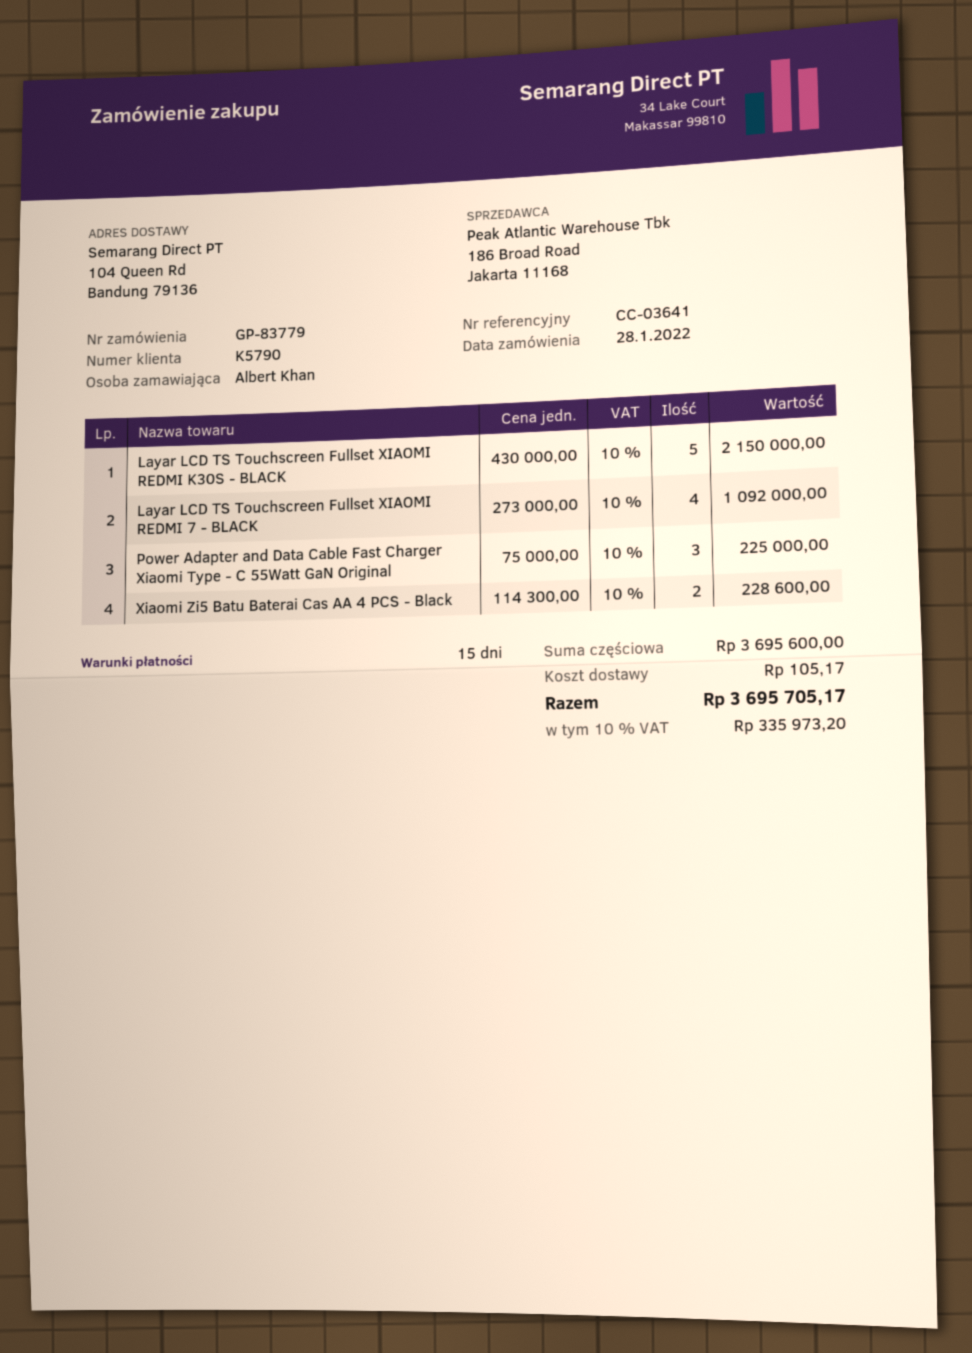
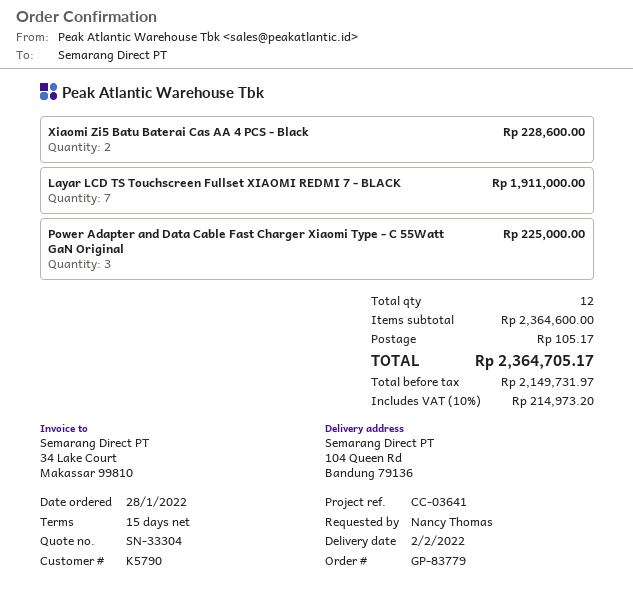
ordered by: Albert Khan -> Nancy Thomas
Layar LCD TS Touchscreen Fullset XIAOMI REDMI K30S - BLACK: 5 for 2150000.00 -> none
Layar LCD TS Touchscreen Fullset XIAOMI REDMI 7 - BLACK: 4 for 1092000.00 -> 7 for 1911000.00
subtotal: 3695600.00 -> 2364600.00
tax: 10% = 335973.20 -> 10% = 214973.20
total: 3695705.17 -> 2364705.17

